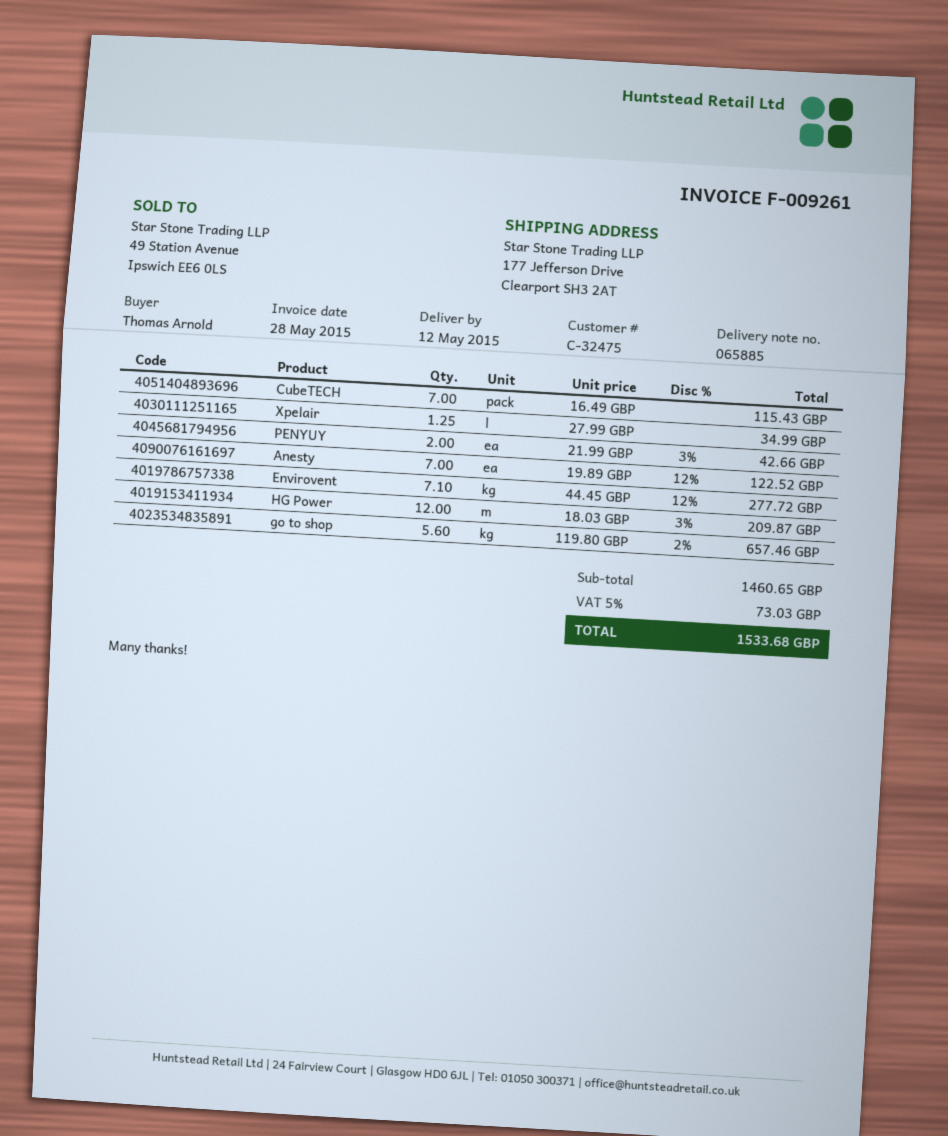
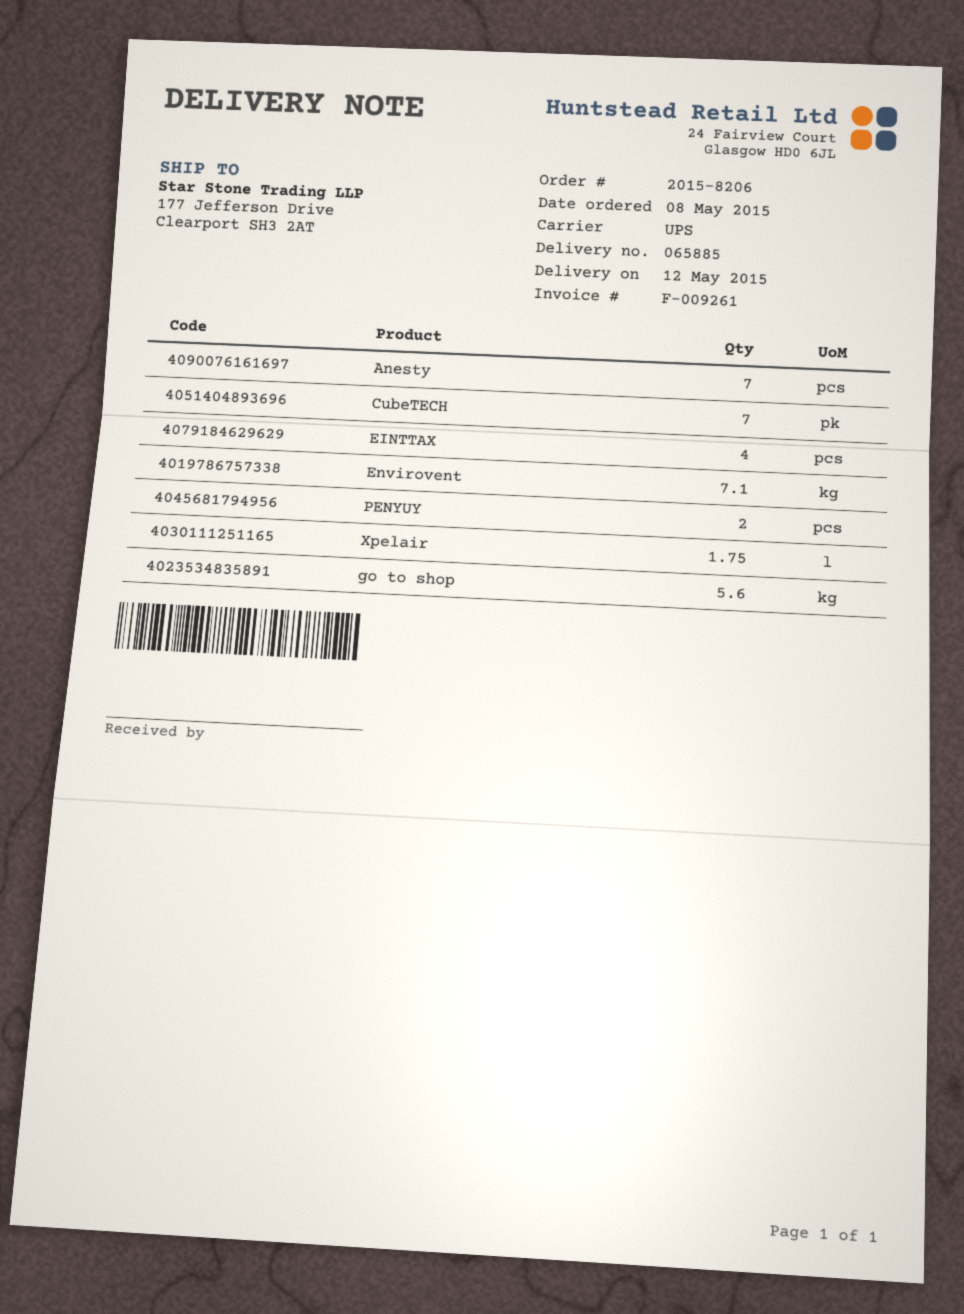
Xpelair: 1.25 -> 1.75
HG Power: 12 -> none
EINTTAX: none -> 4

